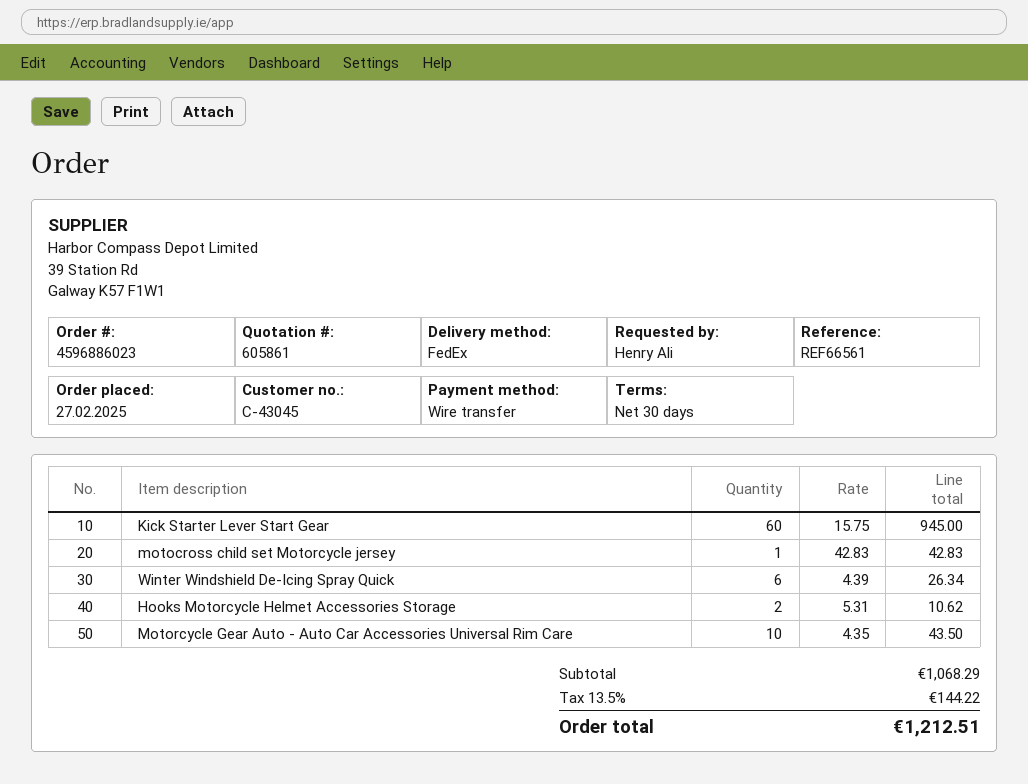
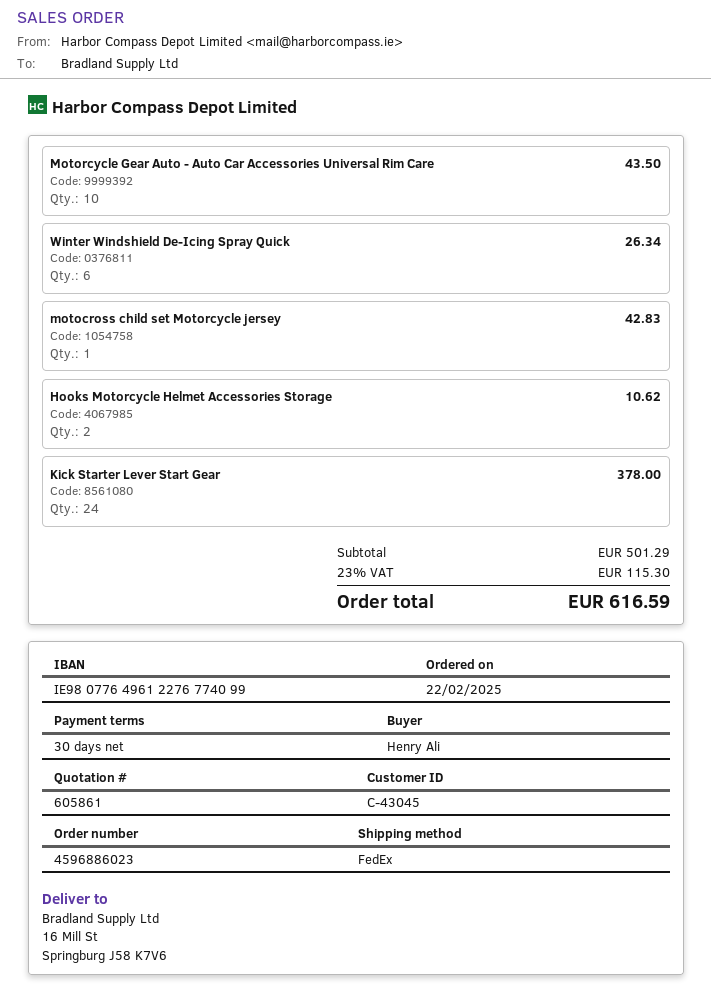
order date: 2025-02-27 -> 2025-02-22
Kick Starter Lever Start Gear: 60 for 945.00 -> 24 for 378.00
subtotal: 1068.29 -> 501.29
tax: 13.5% = 144.22 -> 23% = 115.30
total: 1212.51 -> 616.59

